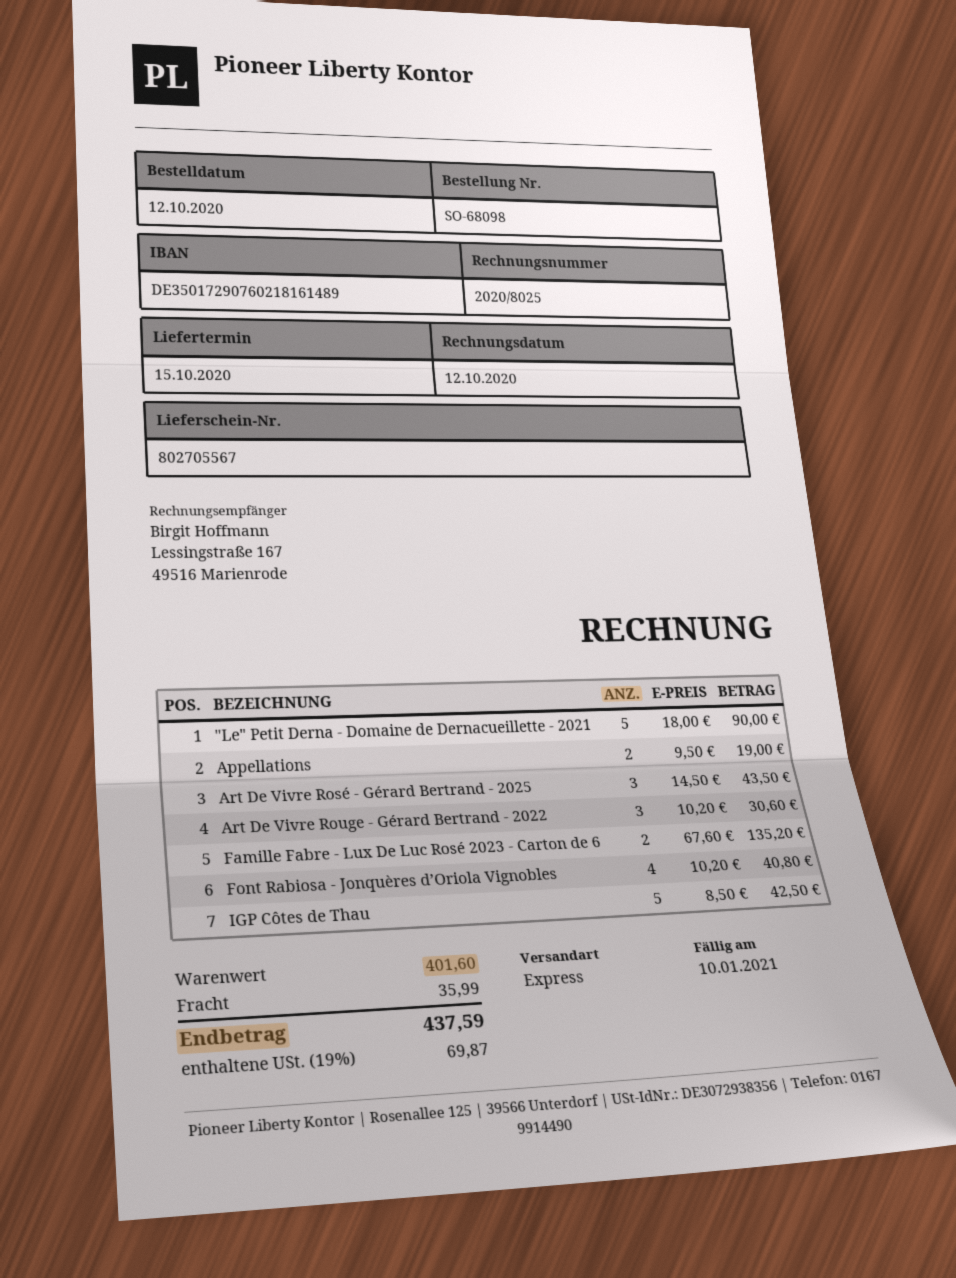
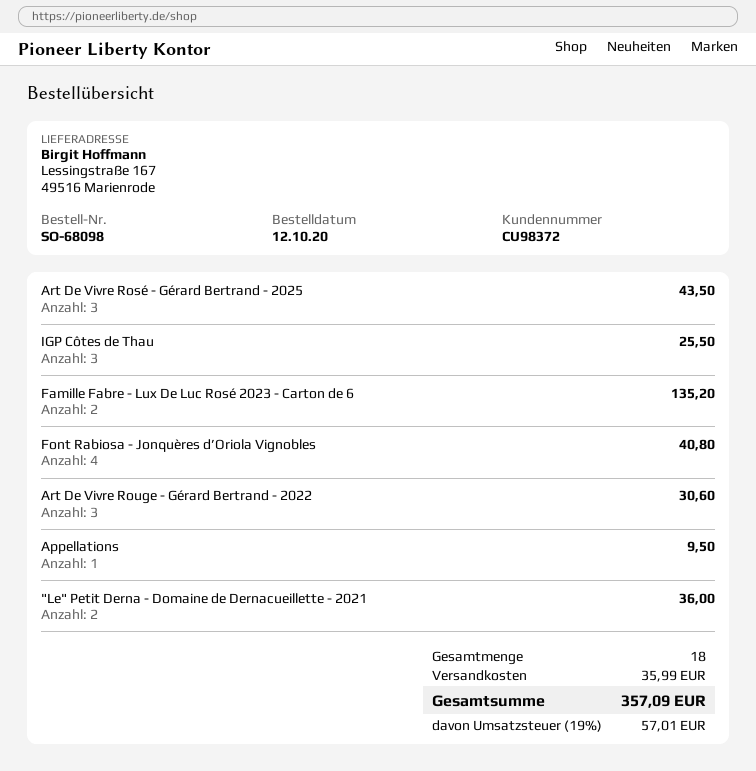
"Le" Petit Derna - Domaine de Dernacueillette - 2021: 5 for 90.00 -> 2 for 36.00
Appellations: 2 for 19.00 -> 1 for 9.50
IGP Côtes de Thau: 5 for 42.50 -> 3 for 25.50
tax: 19% = 69.87 -> 19% = 57.01
total: 437.59 -> 357.09

